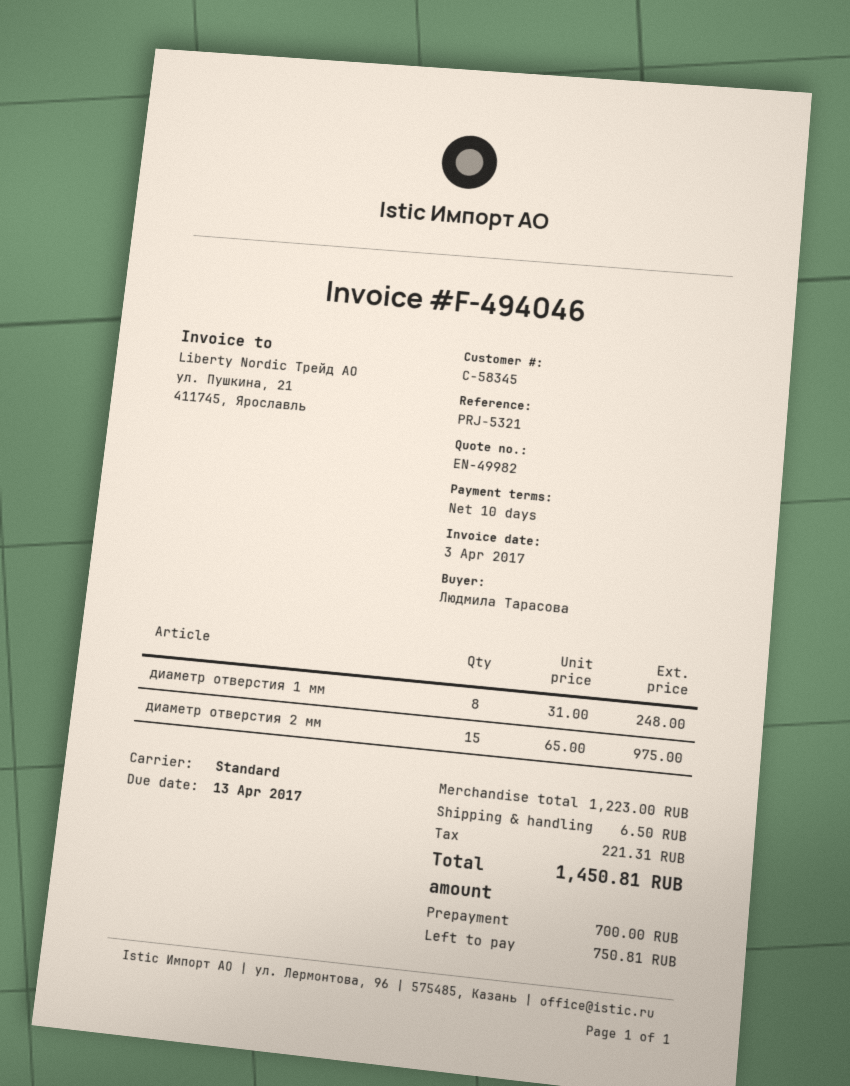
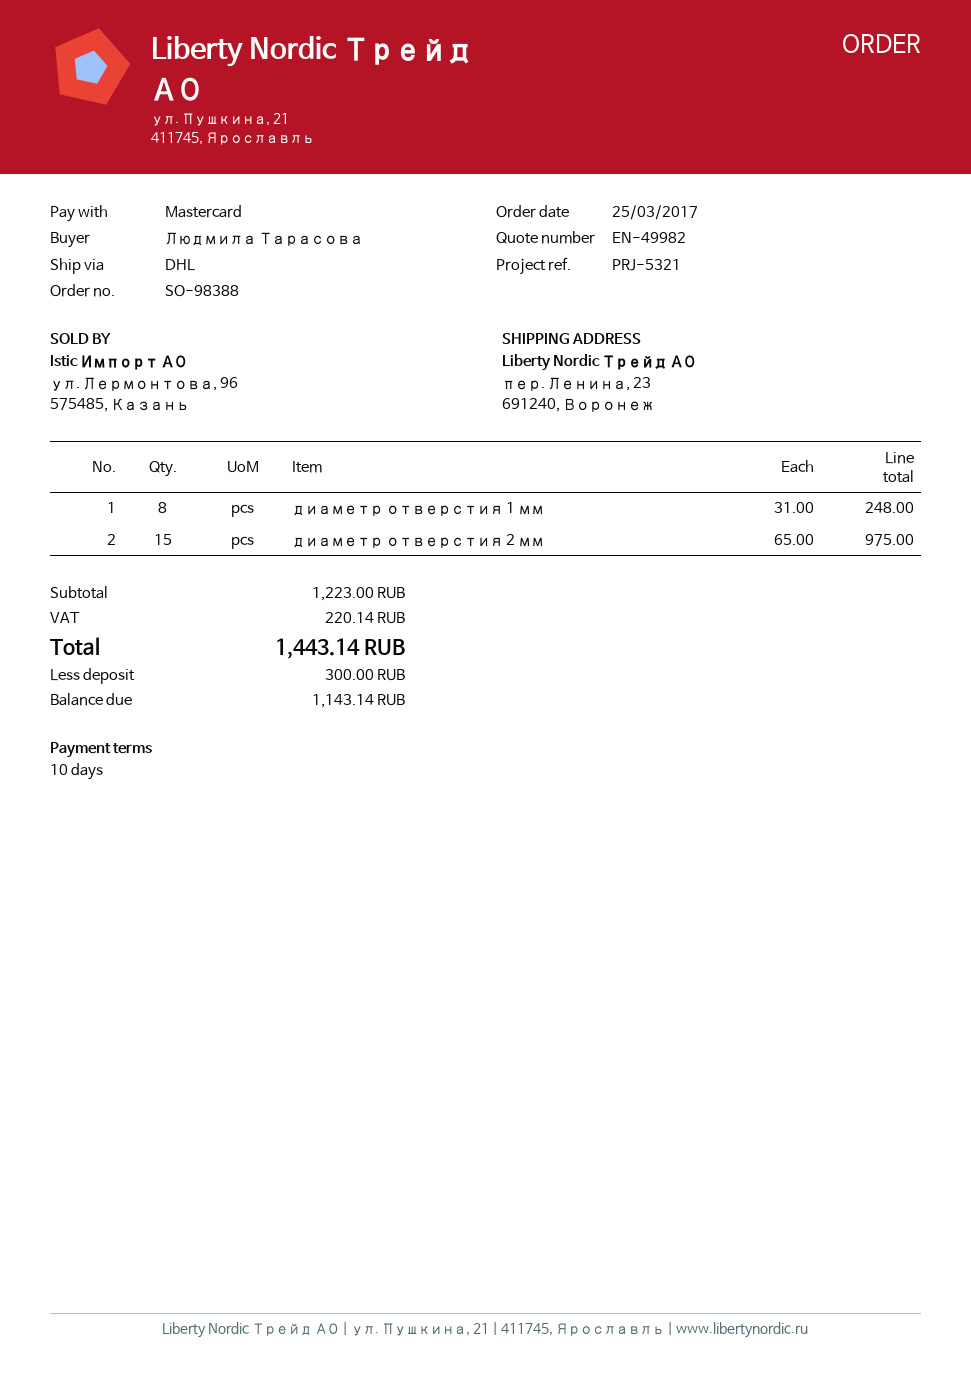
shipping method: standard -> DHL
shipping: 6.50 -> none
tax: 221.31 -> 220.14
total: 1450.81 -> 1443.14
deposit: 700.00 -> 300.00
balance: 750.81 -> 1143.14

